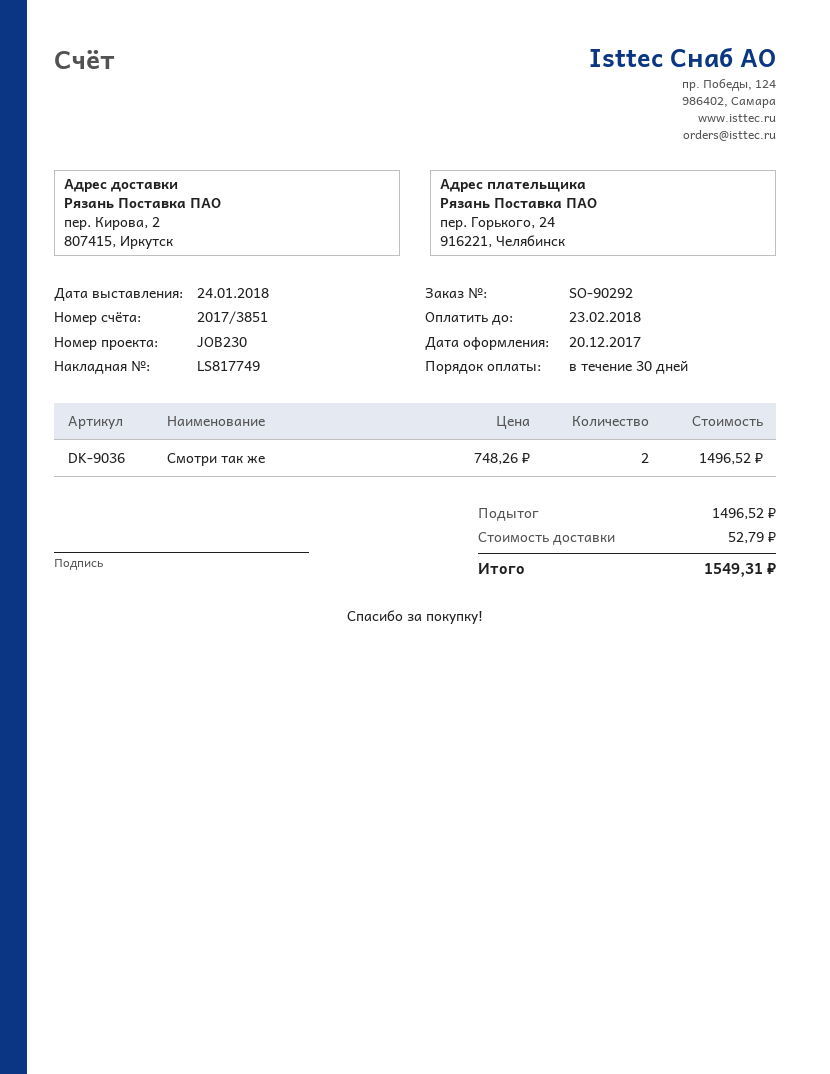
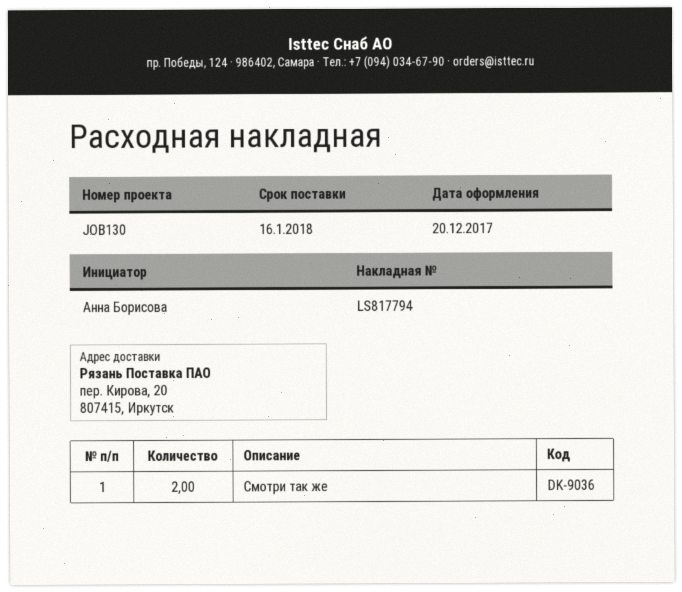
delivery note number: LS817749 -> LS817794
reference: JOB230 -> JOB130
ship to: пер. Кирова, 2, 807415, Иркутск -> пер. Кирова, 20, 807415, Иркутск

